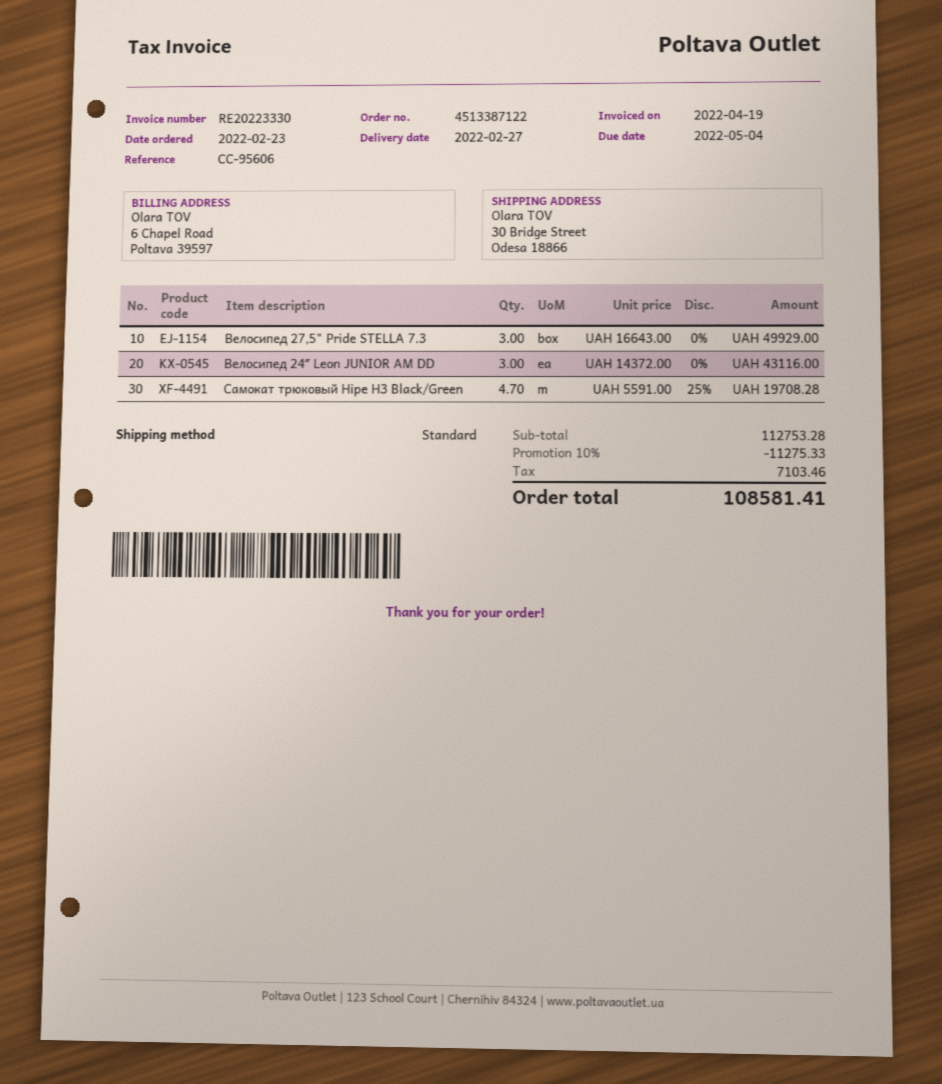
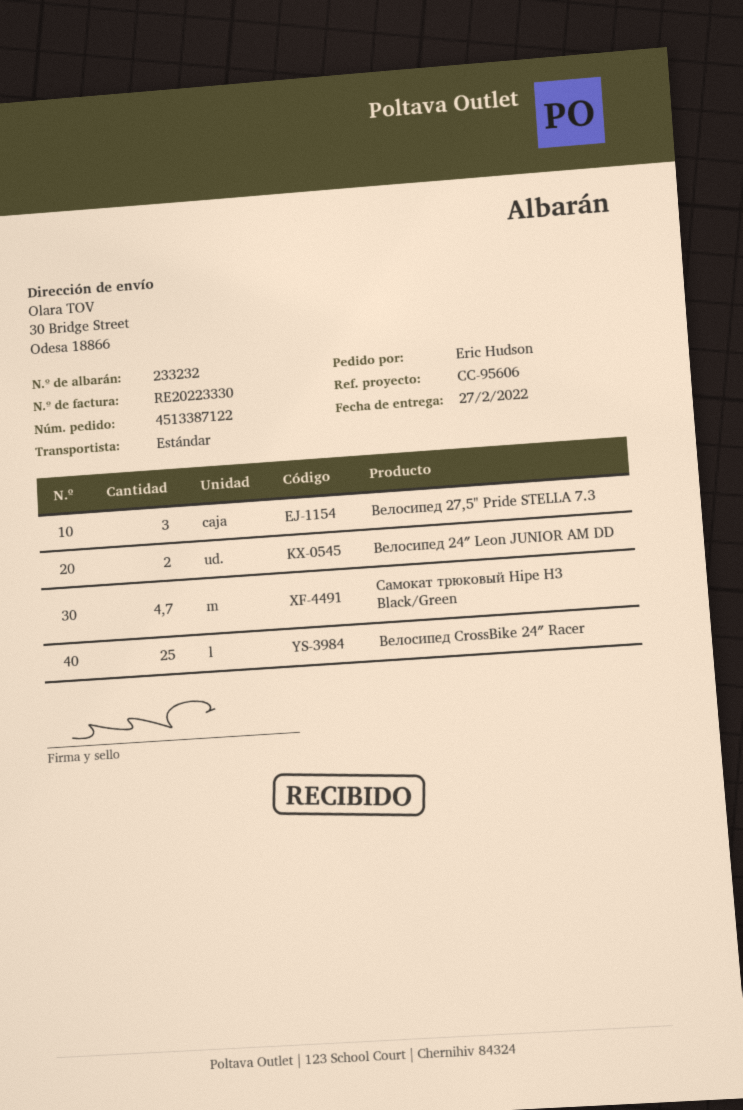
Велосипед 24″ Leon JUNIOR AM DD: 3 -> 2
Велосипед CrossBike 24″ Racer: none -> 25

